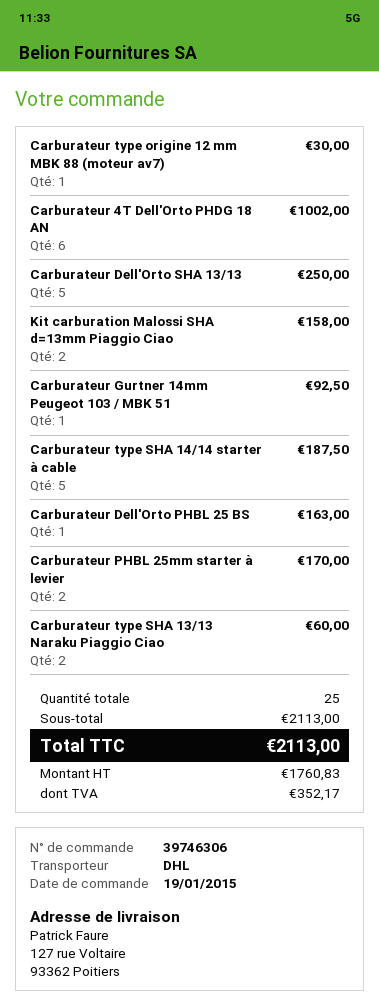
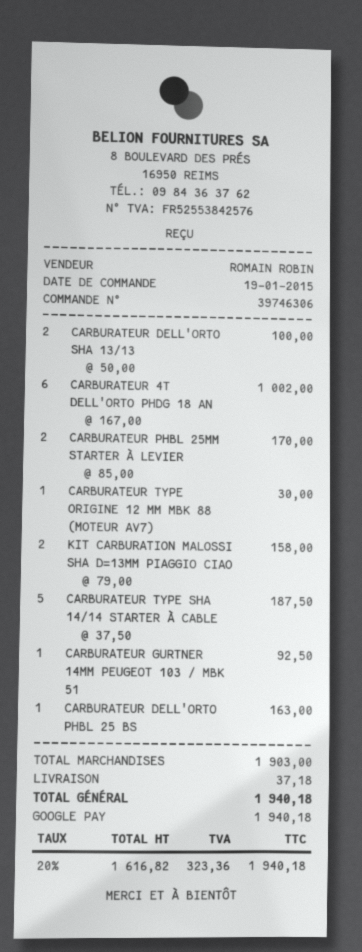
Carburateur Dell'Orto SHA 13/13: 5 for 250.00 -> 2 for 100.00
Carburateur type SHA 13/13 Naraku Piaggio Ciao: 2 for 60.00 -> none
subtotal: 2113.00 -> 1903.00
shipping: none -> 37.18
net: 1760.83 -> 1616.82
tax: 352.17 -> 323.36
total: 2113.00 -> 1940.18

